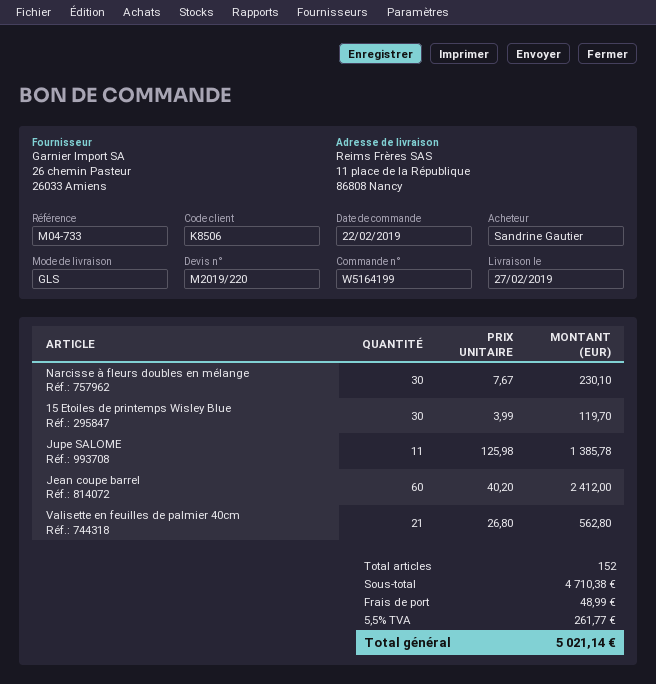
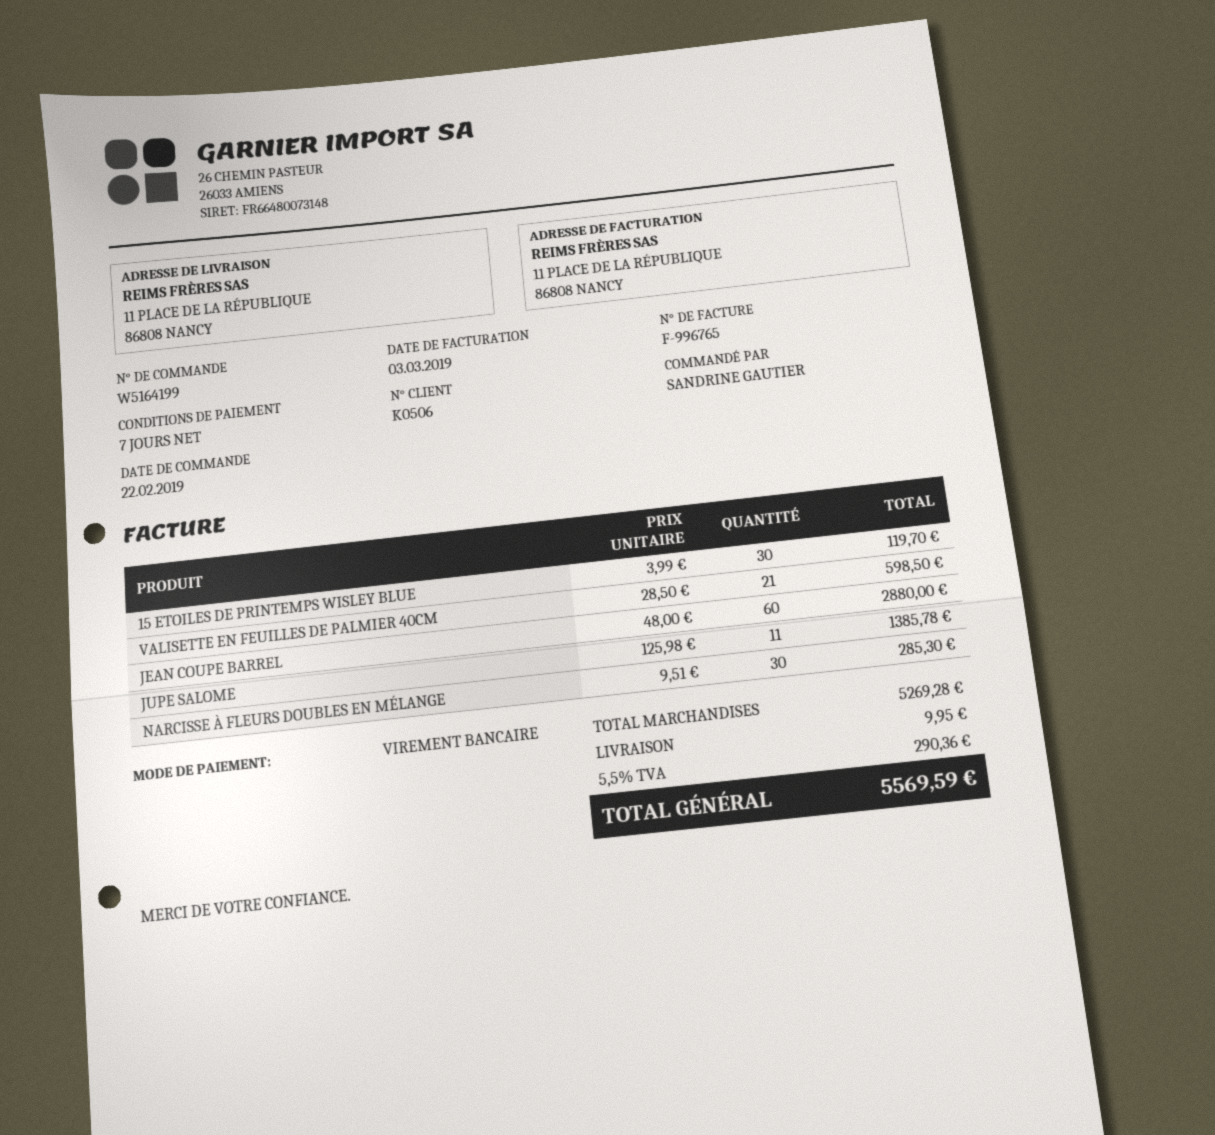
customer number: K8506 -> K0506
Narcisse à fleurs doubles en mélange: 30 x 7.67 = 230.10 -> 30 x 9.51 = 285.30
Jean coupe barrel: 60 x 40.20 = 2412.00 -> 60 x 48.00 = 2880.00
Valisette en feuilles de palmier 40cm: 21 x 26.80 = 562.80 -> 21 x 28.50 = 598.50
subtotal: 4710.38 -> 5269.28
shipping: 48.99 -> 9.95
tax: 5.5% = 261.77 -> 5.5% = 290.36
total: 5021.14 -> 5569.59

